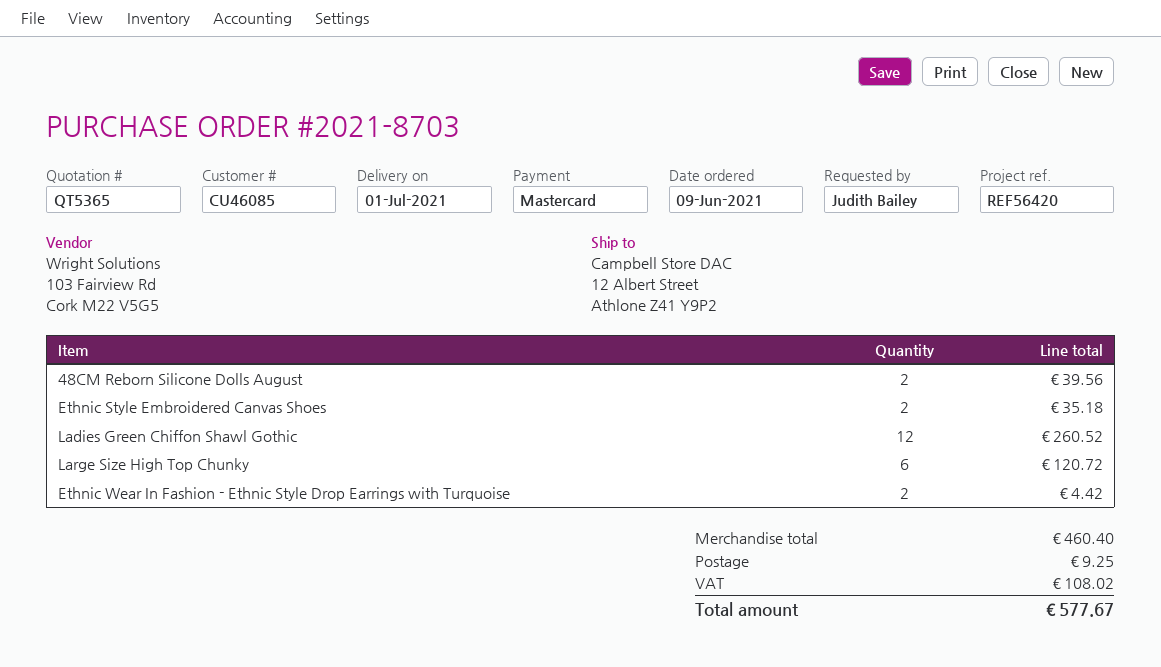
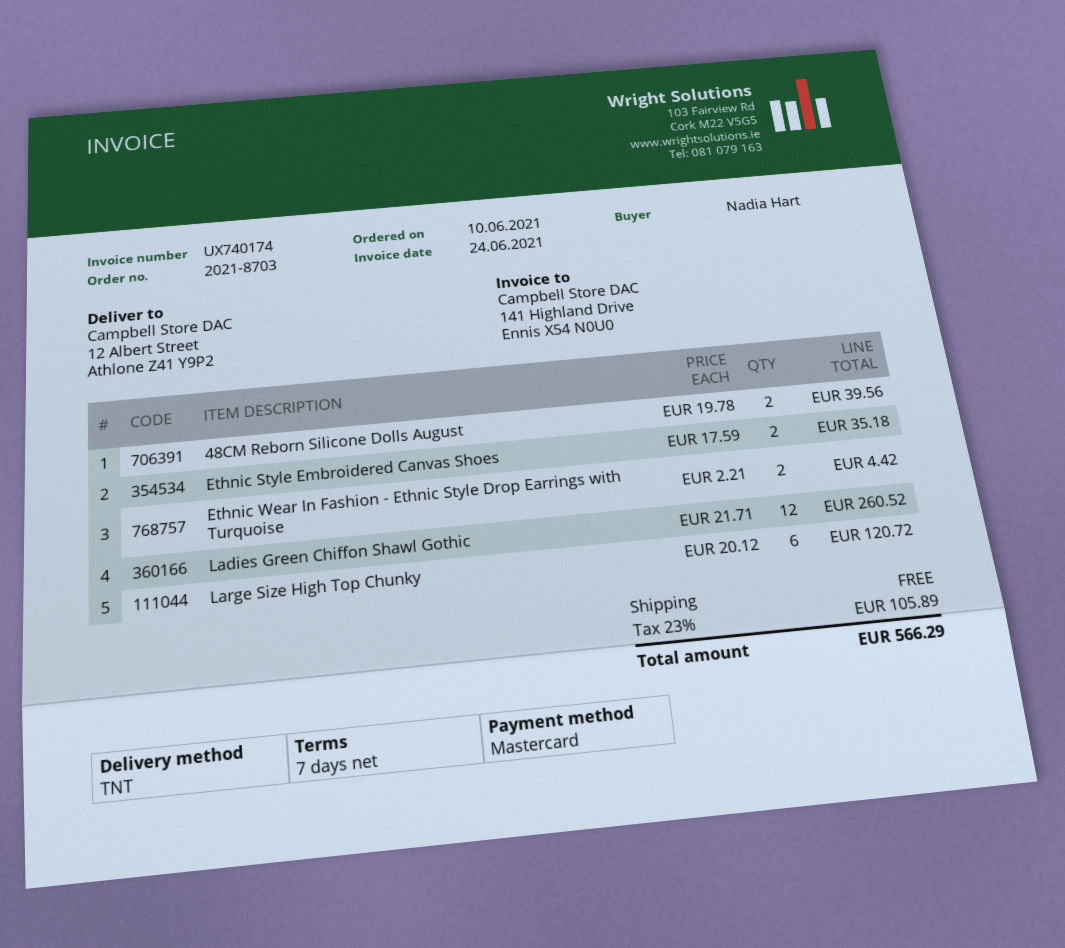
order date: 2021-06-09 -> 2021-06-10
ordered by: Judith Bailey -> Nadia Hart
shipping: 9.25 -> 0.00
tax: 108.02 -> 105.89
total: 577.67 -> 566.29

